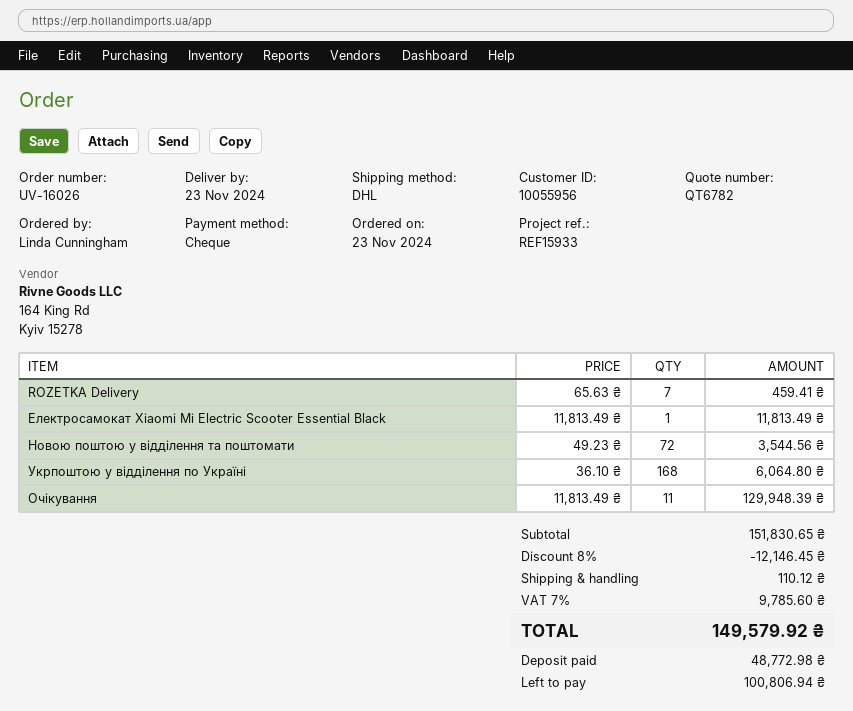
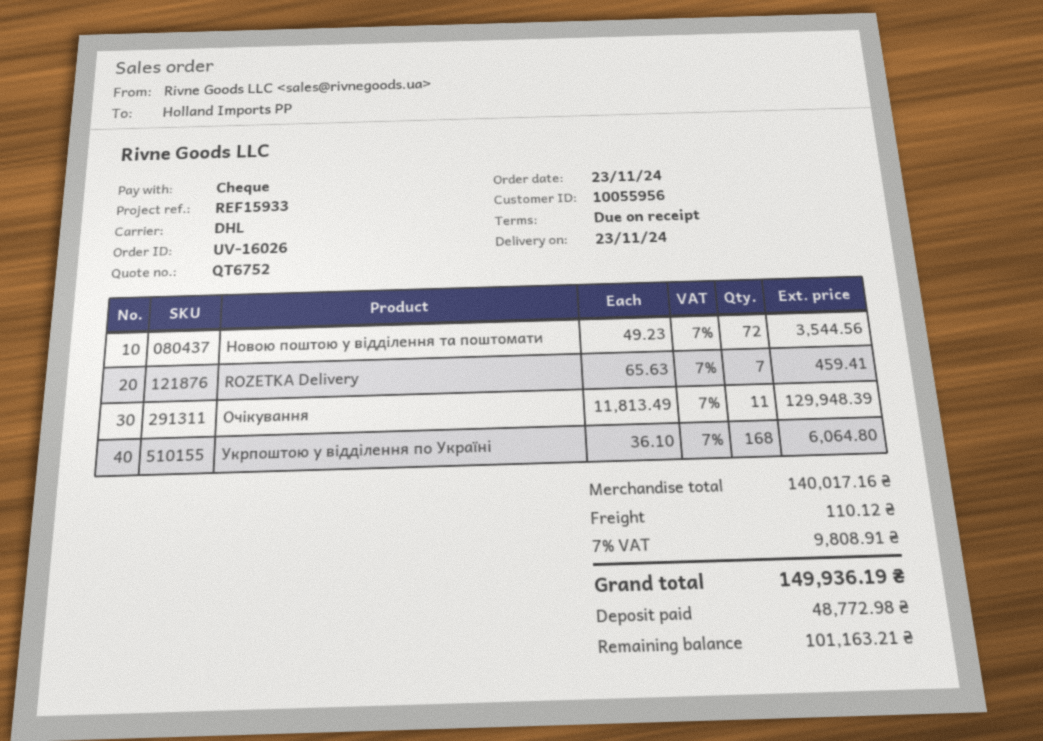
quote number: QT6782 -> QT6752
Електросамокат Xiaomi Mi Electric Scooter Essential Black: 1 x 11813.49 = 11813.49 -> none
subtotal: 151830.65 -> 140017.16
discount: 8% = 12146.45 -> none
tax: 7% = 9785.60 -> 7% = 9808.91
total: 149579.92 -> 149936.19
balance: 100806.94 -> 101163.21

